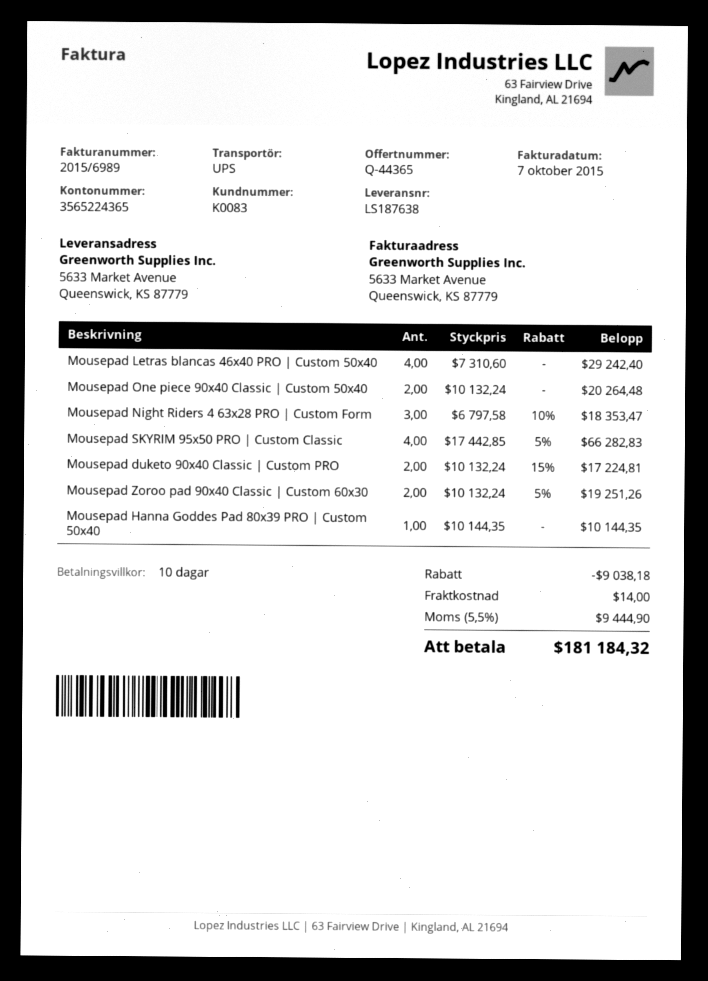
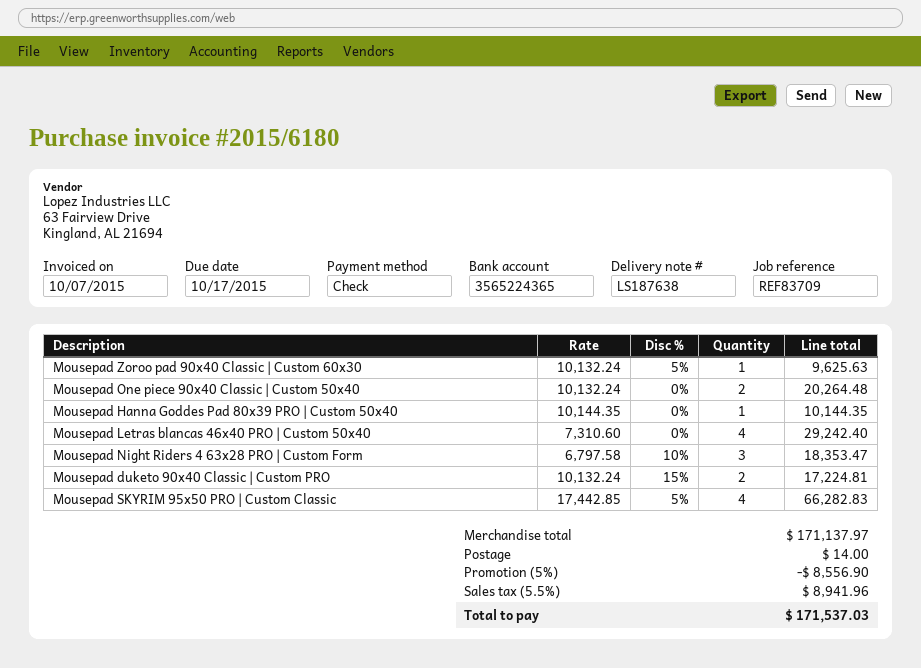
invoice number: 2015/6989 -> 2015/6180
Mousepad Zoroo pad 90x40 Classic | Custom 60x30: 2 x 10132.24 - 5% = 19251.26 -> 1 x 10132.24 - 5% = 9625.63
discount: 9038.18 -> 8556.90
tax: 5.5% = 9444.90 -> 5.5% = 8941.96
total: 181184.32 -> 171537.03

